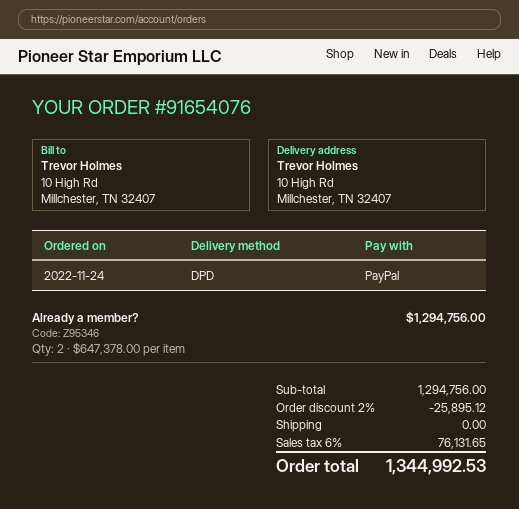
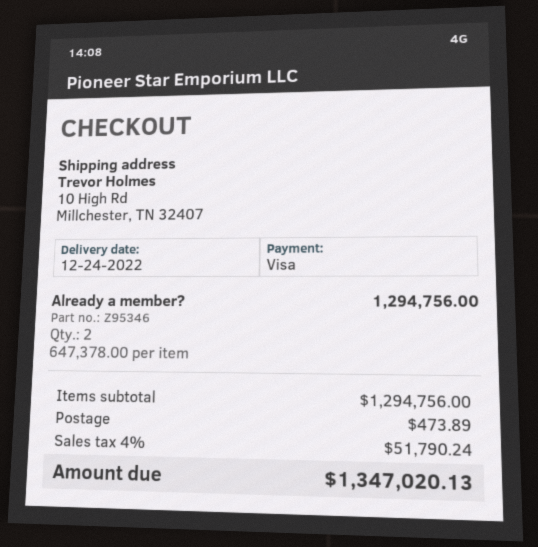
payment method: PayPal -> Visa
discount: 2% = 25895.12 -> none
shipping: 0.00 -> 473.89
tax: 6% = 76131.65 -> 4% = 51790.24
total: 1344992.53 -> 1347020.13

